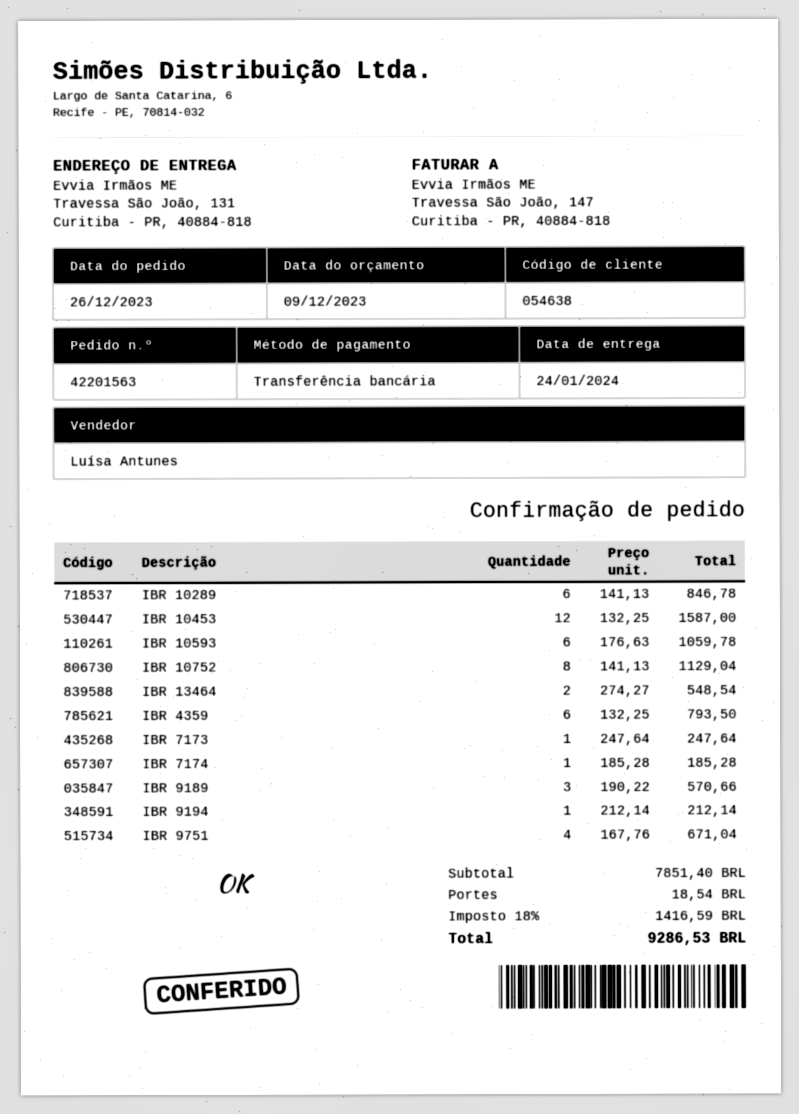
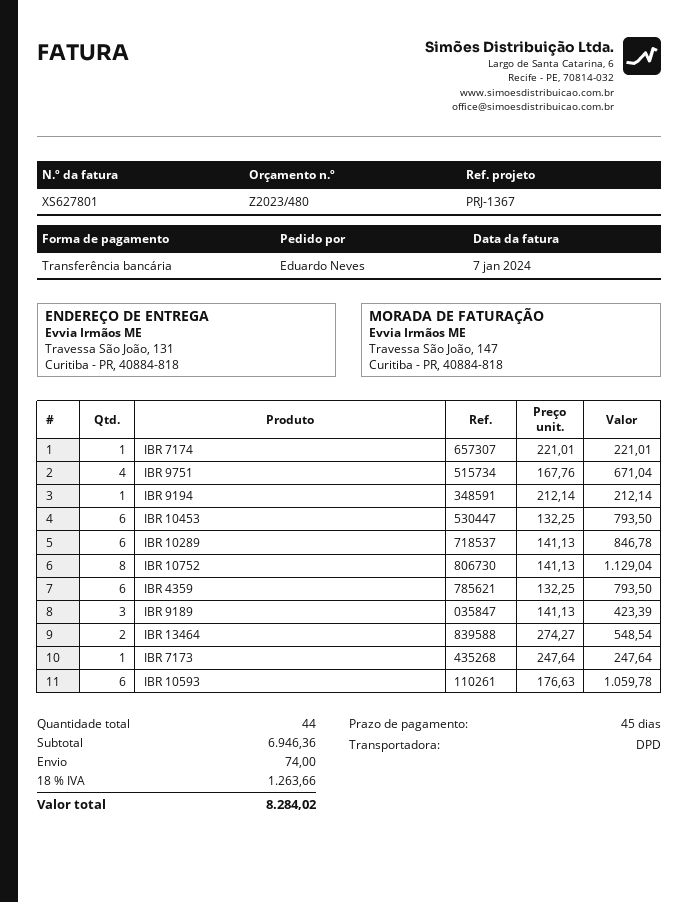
IBR 10453: 12 x 132.25 = 1587.00 -> 6 x 132.25 = 793.50
IBR 7174: 1 x 185.28 = 185.28 -> 1 x 221.01 = 221.01
IBR 9189: 3 x 190.22 = 570.66 -> 3 x 141.13 = 423.39
subtotal: 7851.40 -> 6946.36
shipping: 18.54 -> 74.00
tax: 18% = 1416.59 -> 18% = 1263.66
total: 9286.53 -> 8284.02

